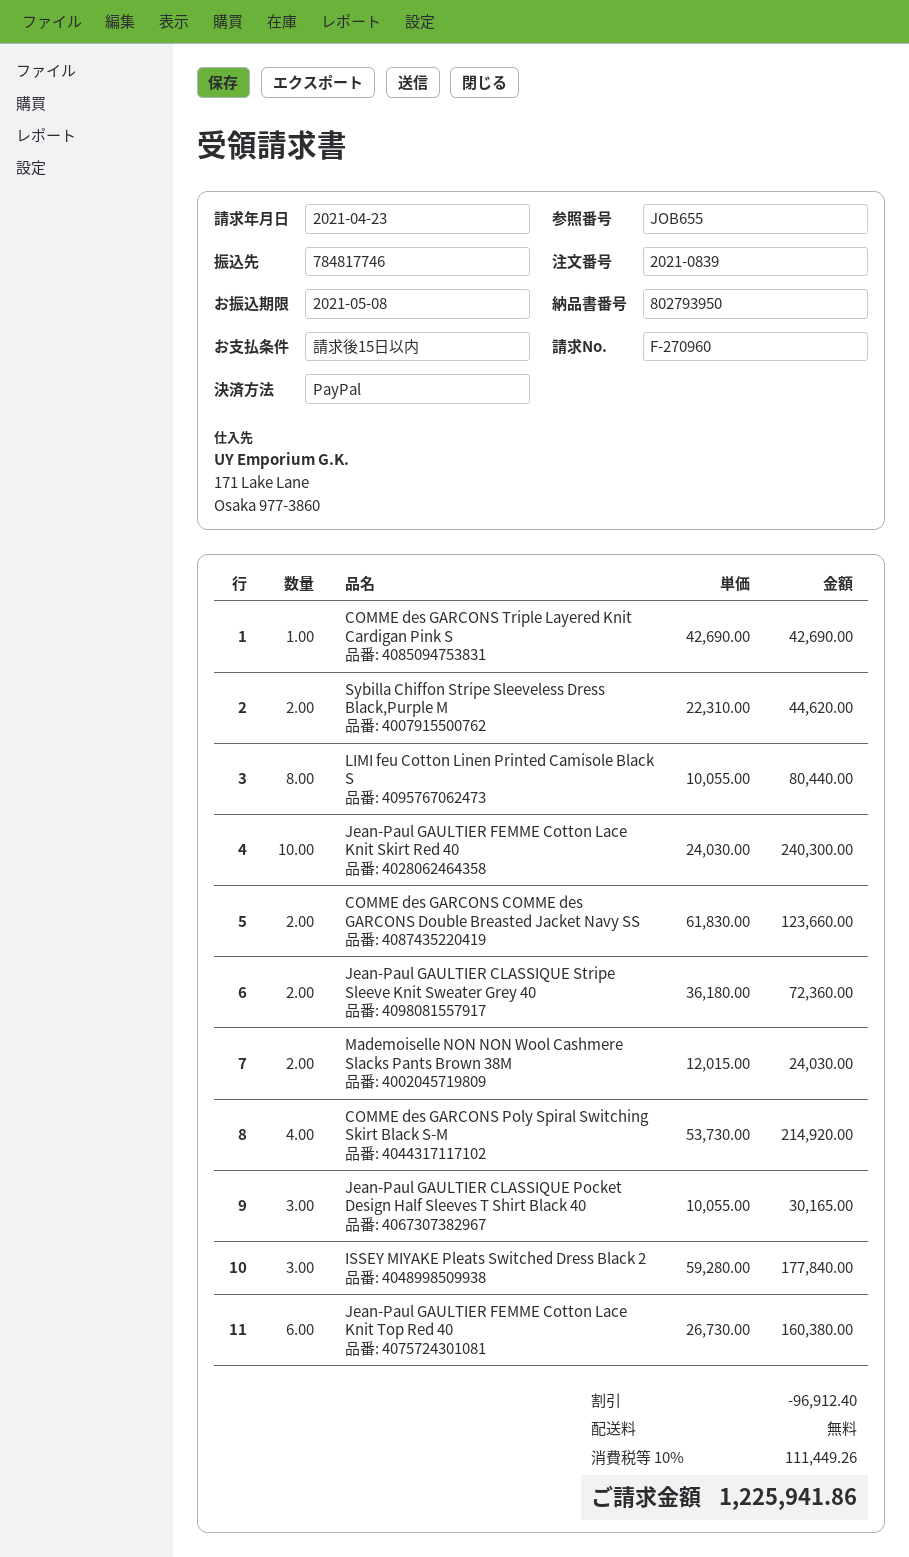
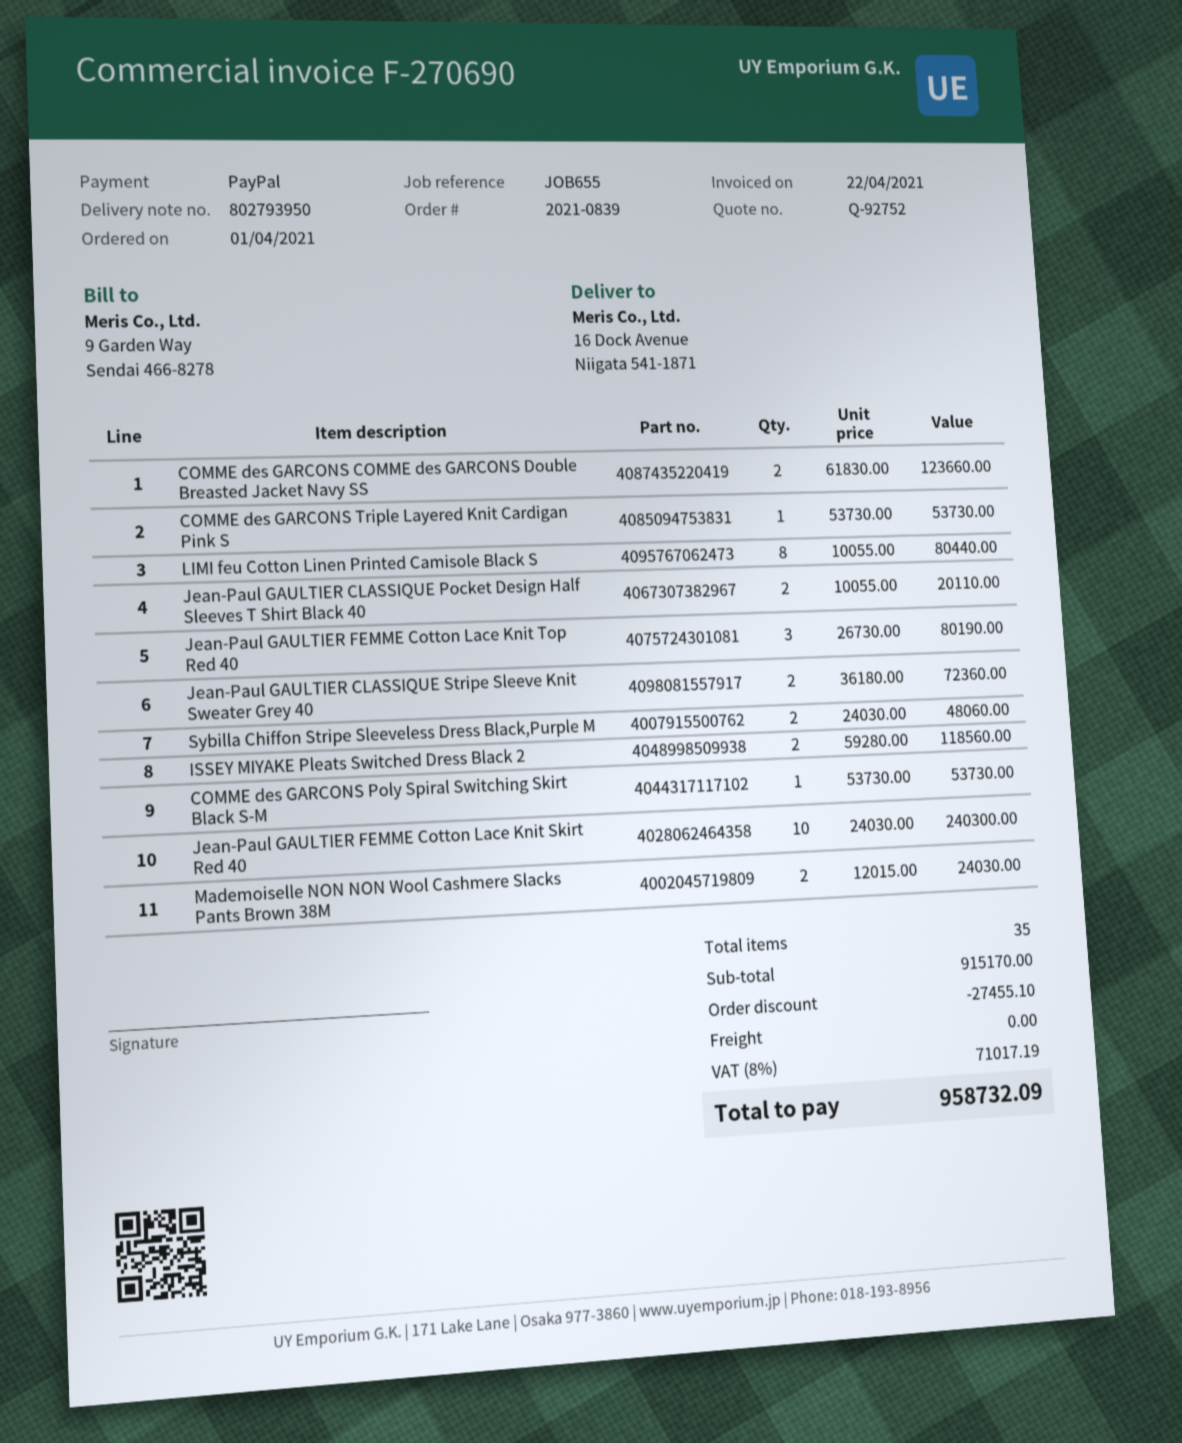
invoice number: F-270960 -> F-270690
invoice date: 2021-04-23 -> 2021-04-22
COMME des GARCONS Triple Layered Knit Cardigan Pink S: 1 x 42690.00 = 42690.00 -> 1 x 53730.00 = 53730.00
Sybilla Chiffon Stripe Sleeveless Dress Black,Purple M: 2 x 22310.00 = 44620.00 -> 2 x 24030.00 = 48060.00
COMME des GARCONS Poly Spiral Switching Skirt Black S-M: 4 x 53730.00 = 214920.00 -> 1 x 53730.00 = 53730.00
Jean-Paul GAULTIER CLASSIQUE Pocket Design Half Sleeves T Shirt Black 40: 3 x 10055.00 = 30165.00 -> 2 x 10055.00 = 20110.00
ISSEY MIYAKE Pleats Switched Dress Black 2: 3 x 59280.00 = 177840.00 -> 2 x 59280.00 = 118560.00
Jean-Paul GAULTIER FEMME Cotton Lace Knit Top Red 40: 6 x 26730.00 = 160380.00 -> 3 x 26730.00 = 80190.00
discount: 96912.40 -> 27455.10
tax: 10% = 111449.26 -> 8% = 71017.19
total: 1225941.86 -> 958732.09

